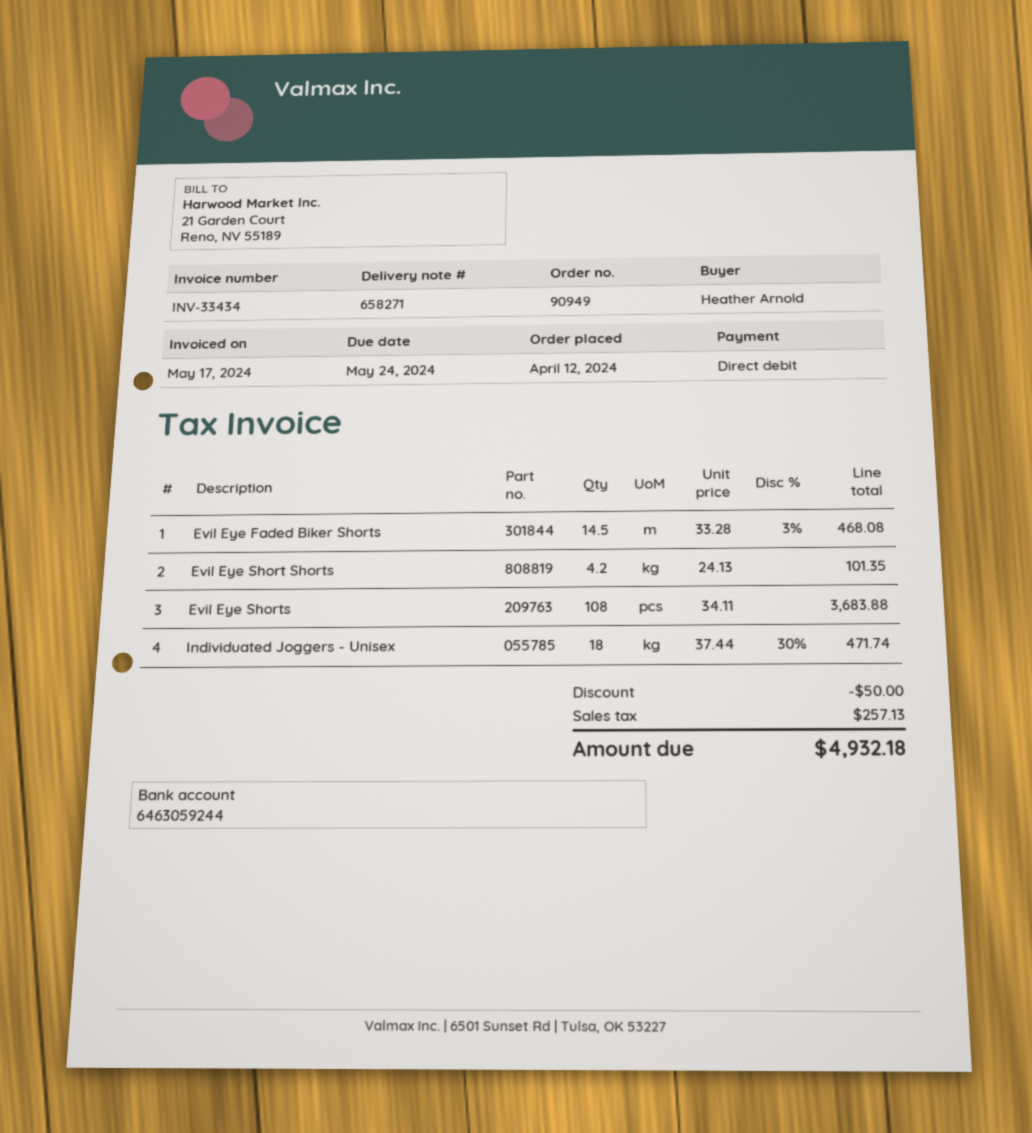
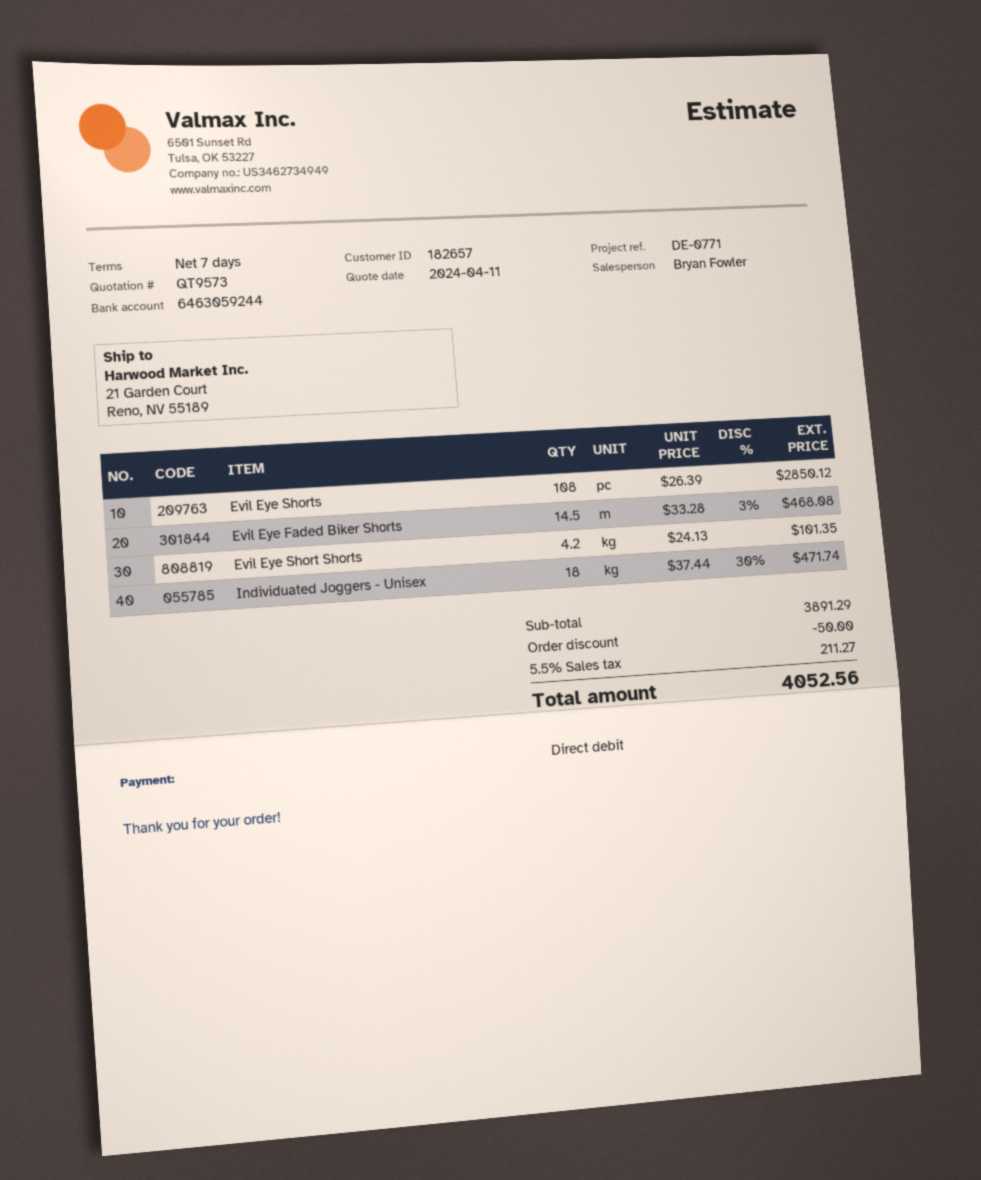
Evil Eye Shorts: 108 x 34.11 = 3683.88 -> 108 x 26.39 = 2850.12
tax: 257.13 -> 211.27
total: 4932.18 -> 4052.56

